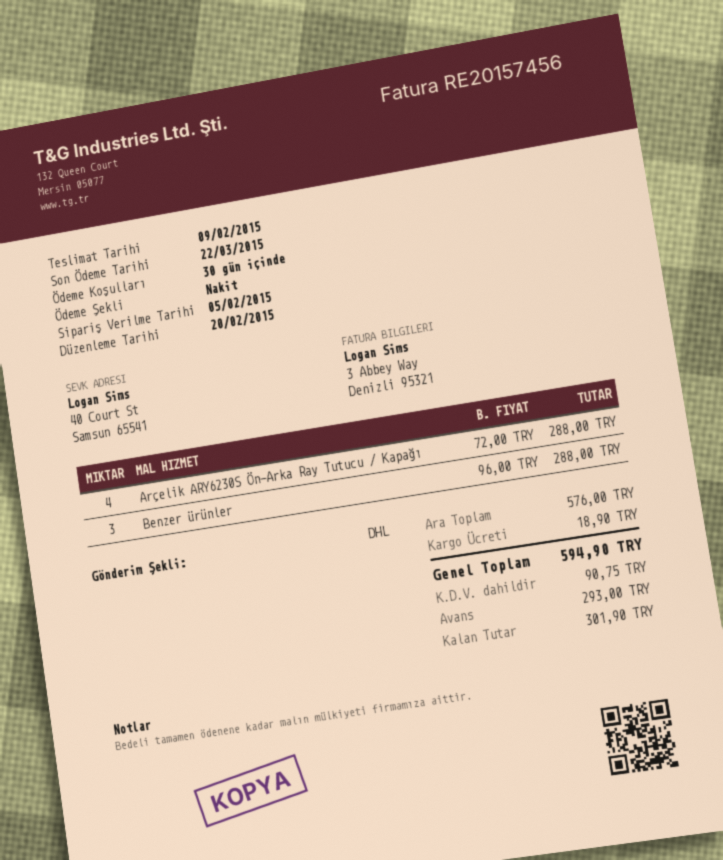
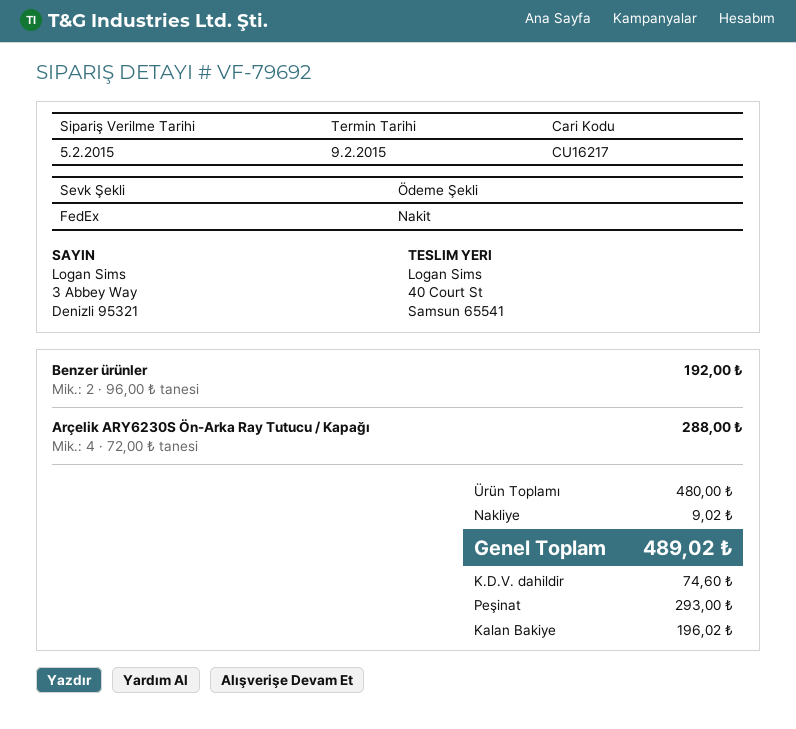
shipping method: DHL -> FedEx
Benzer ürünler: 3 x 96.00 = 288.00 -> 2 x 96.00 = 192.00
subtotal: 576.00 -> 480.00
shipping: 18.90 -> 9.02
tax: 90.75 -> 74.60
total: 594.90 -> 489.02
balance: 301.90 -> 196.02

